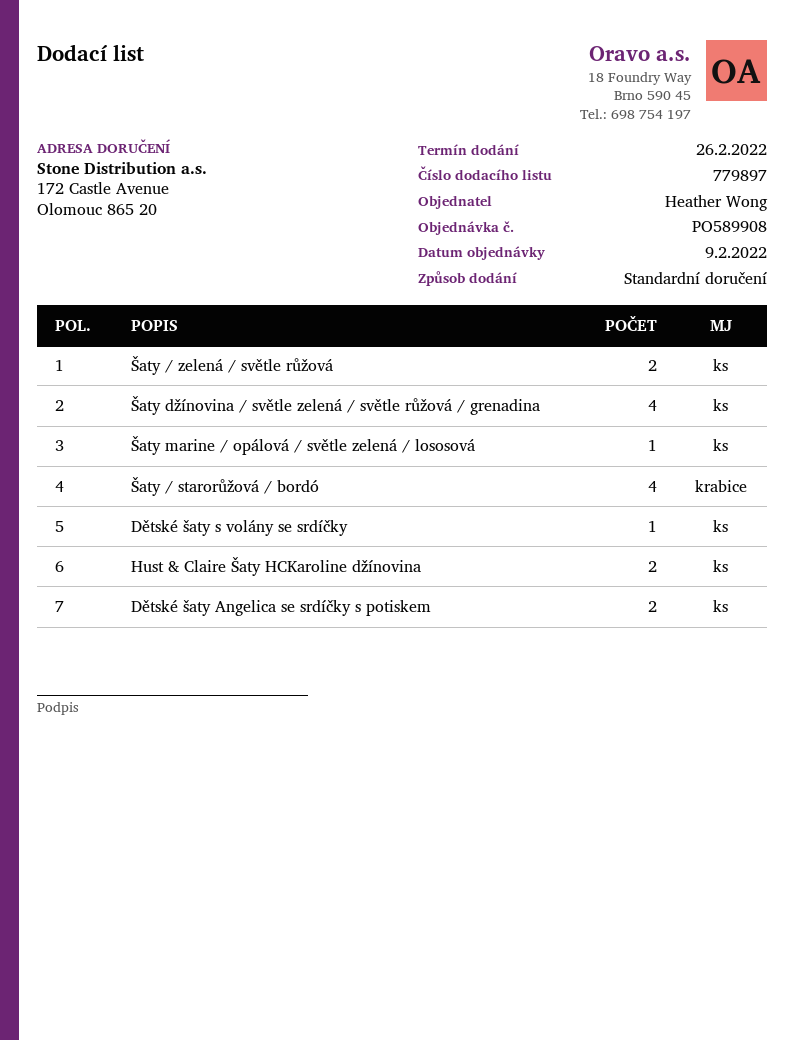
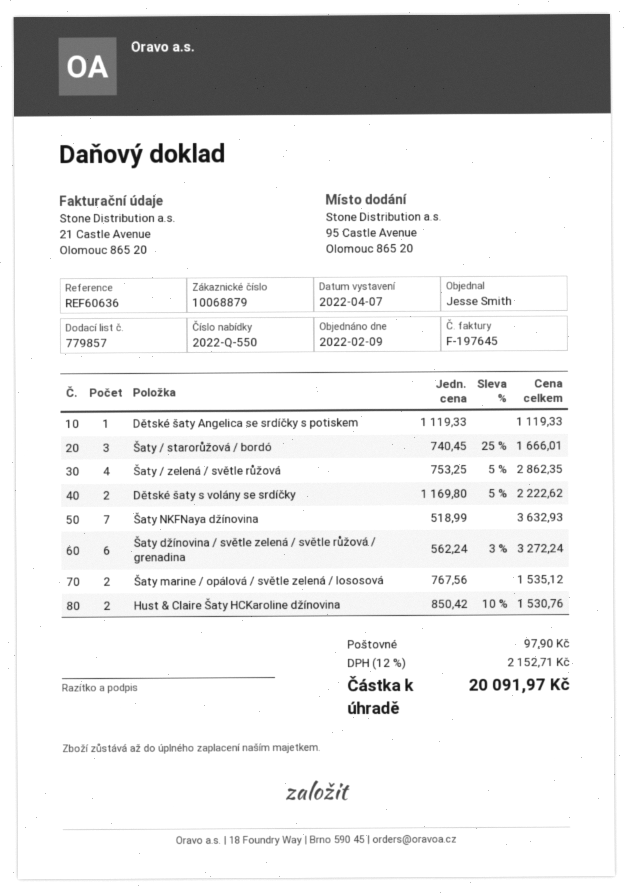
delivery note number: 779897 -> 779857
ordered by: Heather Wong -> Jesse Smith
ship to: 172 Castle Avenue, Olomouc 865 20 -> 95 Castle Avenue, Olomouc 865 20
Šaty / zelená / světle růžová: 2 -> 4
Šaty džínovina / světle zelená / světle růžová / grenadina: 4 -> 6
Šaty marine / opálová / světle zelená / lososová: 1 -> 2
Šaty / starorůžová / bordó: 4 -> 3
Dětské šaty s volány se srdíčky: 1 -> 2
Dětské šaty Angelica se srdíčky s potiskem: 2 -> 1
Šaty NKFNaya džínovina: none -> 7

